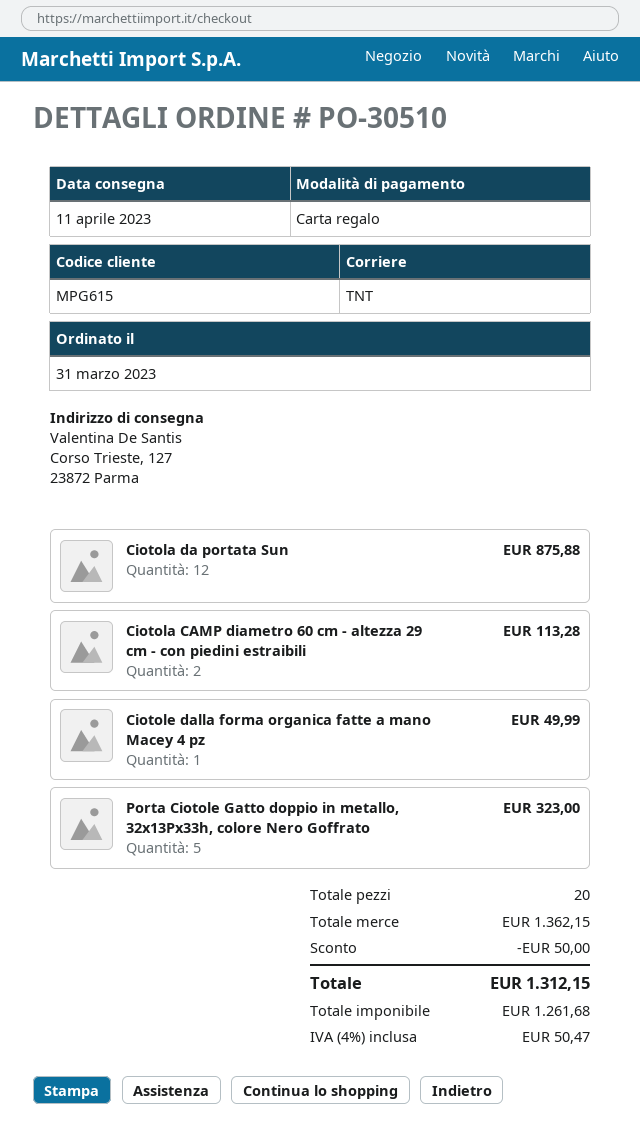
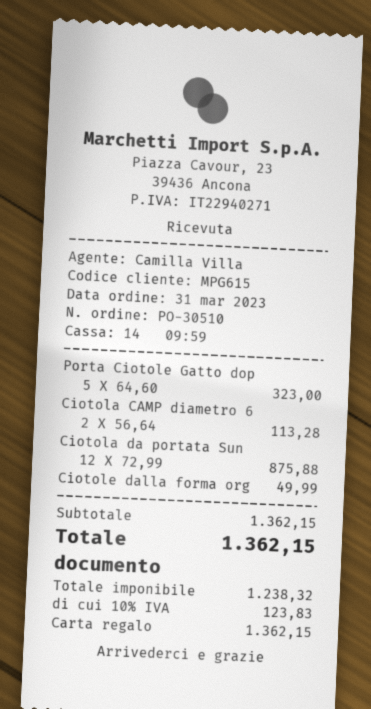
discount: 50.00 -> none
net: 1261.68 -> 1238.32
tax: 4% = 50.47 -> 10% = 123.83
total: 1312.15 -> 1362.15

